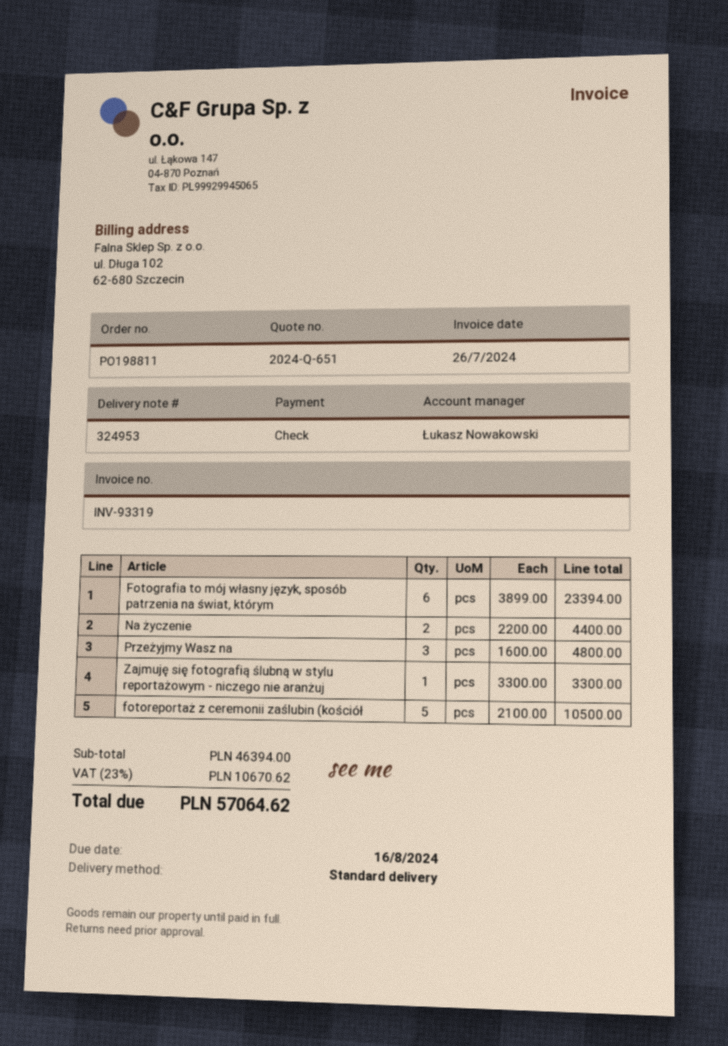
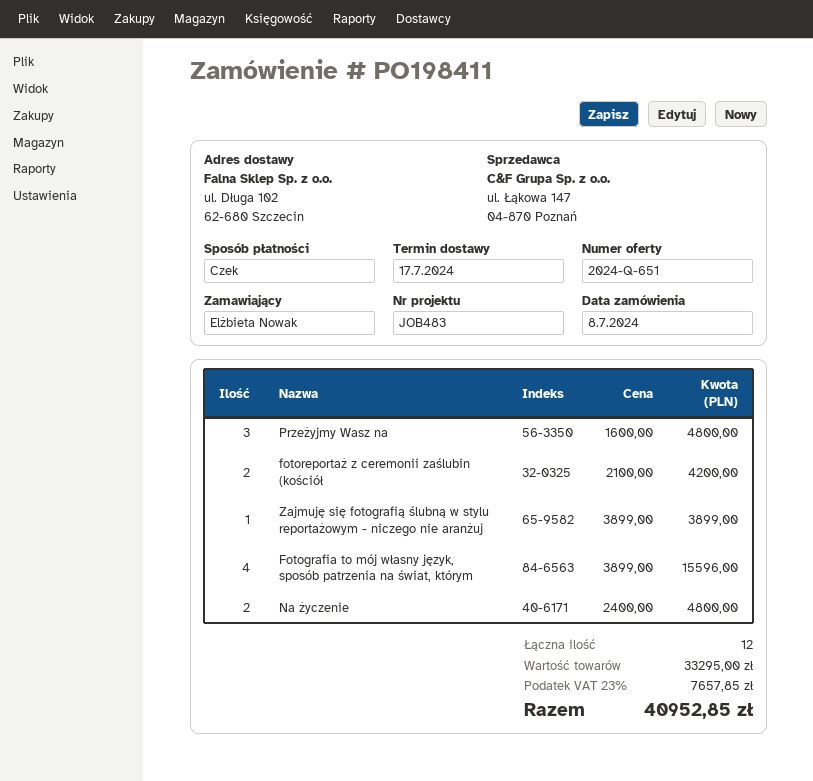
order number: PO198811 -> PO198411
Fotografia to mój własny język, sposób patrzenia na świat, którym: 6 x 3899.00 = 23394.00 -> 4 x 3899.00 = 15596.00
Na życzenie: 2 x 2200.00 = 4400.00 -> 2 x 2400.00 = 4800.00
Zajmuję się fotografią ślubną w stylu reportażowym - niczego nie aranżuj: 1 x 3300.00 = 3300.00 -> 1 x 3899.00 = 3899.00
fotoreportaż z ceremonii zaślubin (kościół: 5 x 2100.00 = 10500.00 -> 2 x 2100.00 = 4200.00
subtotal: 46394.00 -> 33295.00
tax: 23% = 10670.62 -> 23% = 7657.85
total: 57064.62 -> 40952.85

